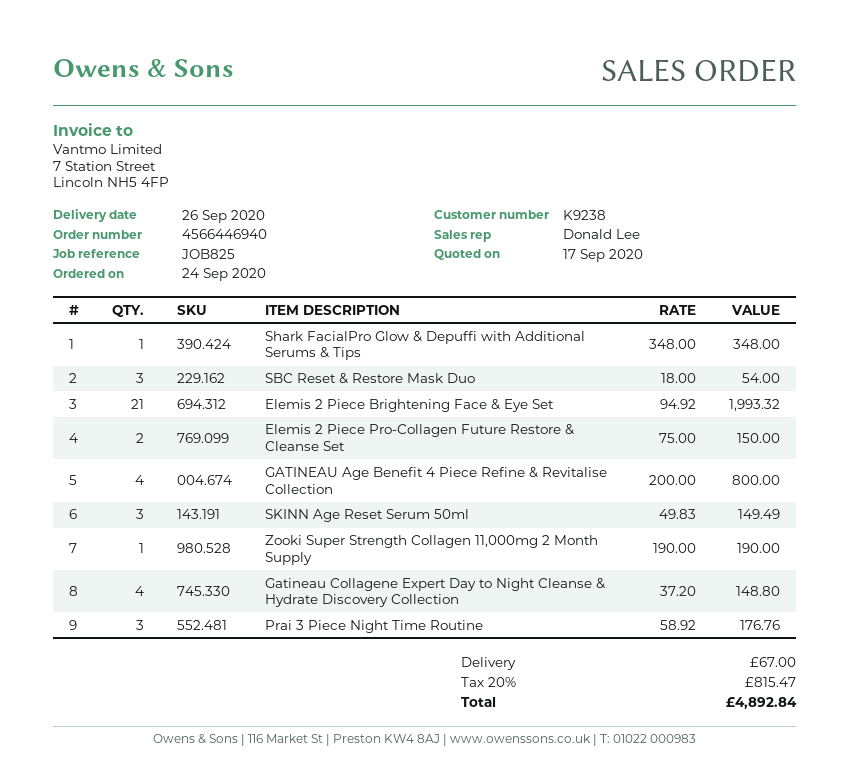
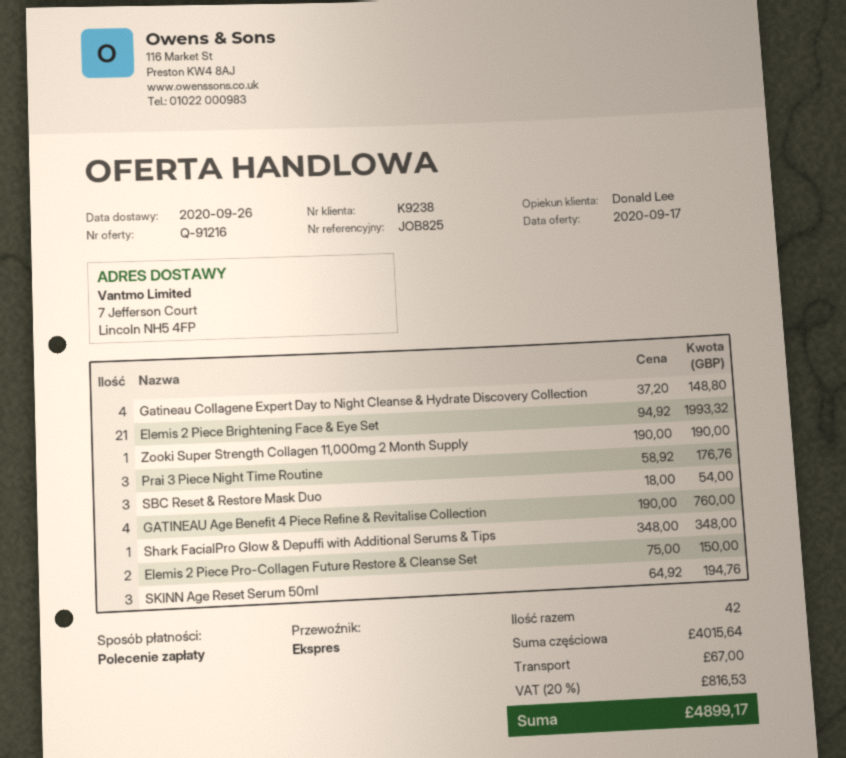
GATINEAU Age Benefit 4 Piece Refine & Revitalise Collection: 4 x 200.00 = 800.00 -> 4 x 190.00 = 760.00
SKINN Age Reset Serum 50ml: 3 x 49.83 = 149.49 -> 3 x 64.92 = 194.76
tax: 20% = 815.47 -> 20% = 816.53
total: 4892.84 -> 4899.17

